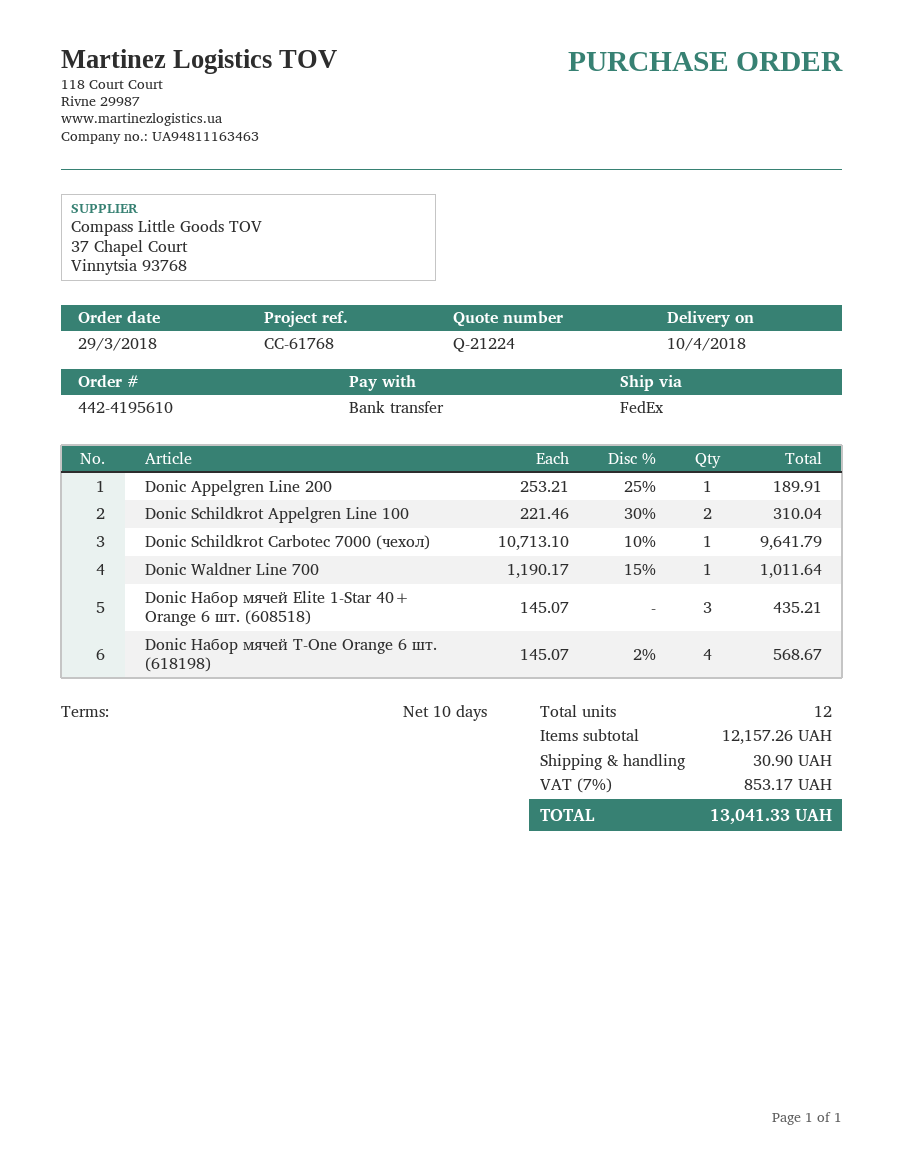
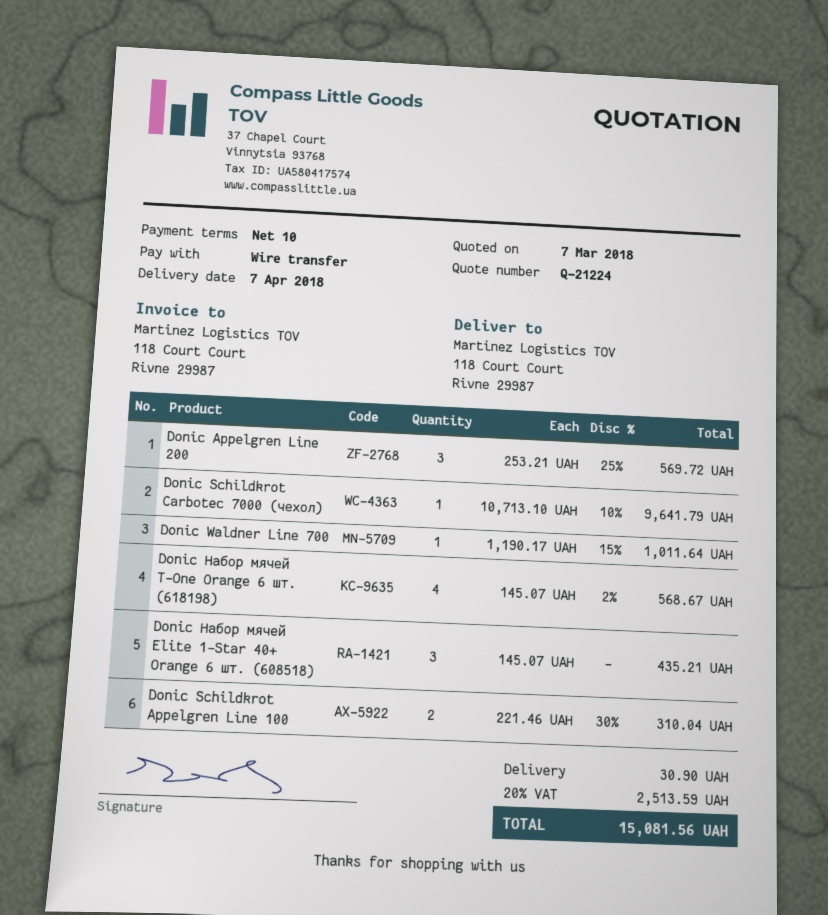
delivery date: 2018-04-10 -> 2018-04-07
Donic Appelgren Line 200: 1 x 253.21 - 25% = 189.91 -> 3 x 253.21 - 25% = 569.72
tax: 7% = 853.17 -> 20% = 2513.59
total: 13041.33 -> 15081.56

